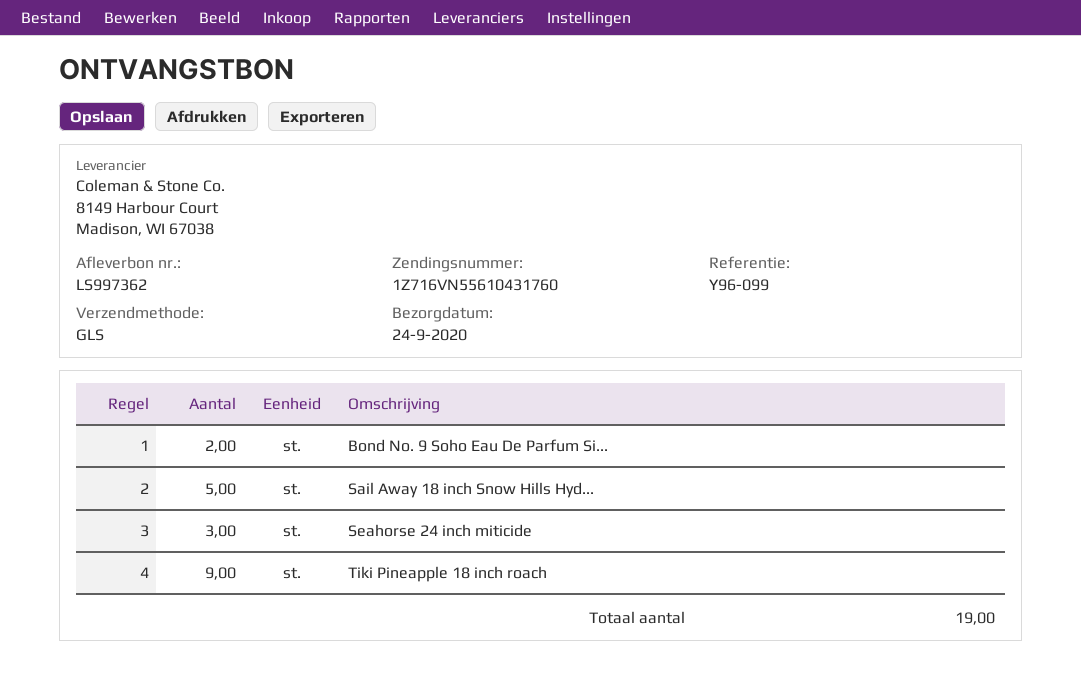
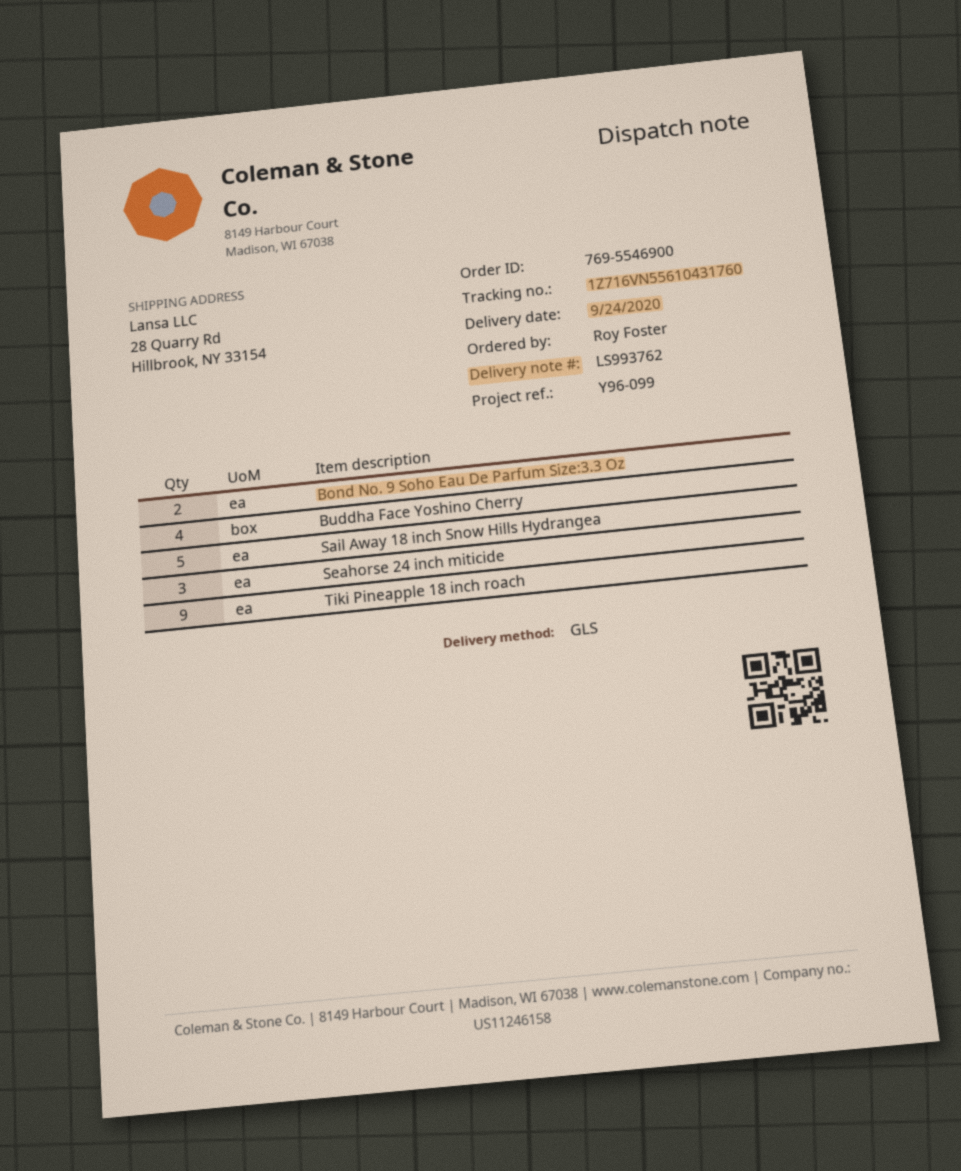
delivery note number: LS997362 -> LS993762
Buddha Face Yoshino Cherry: none -> 4

